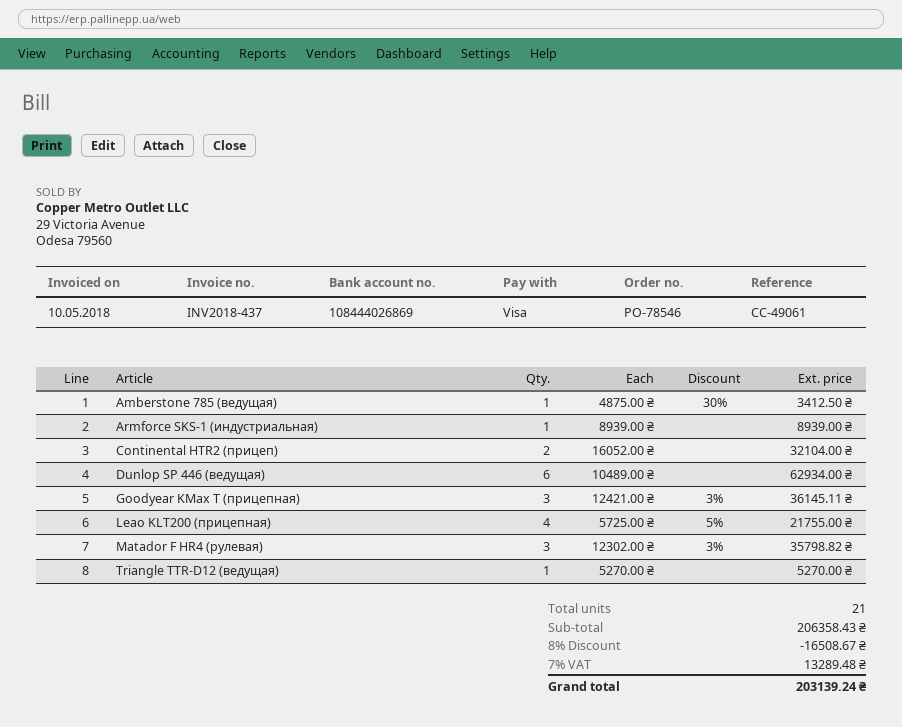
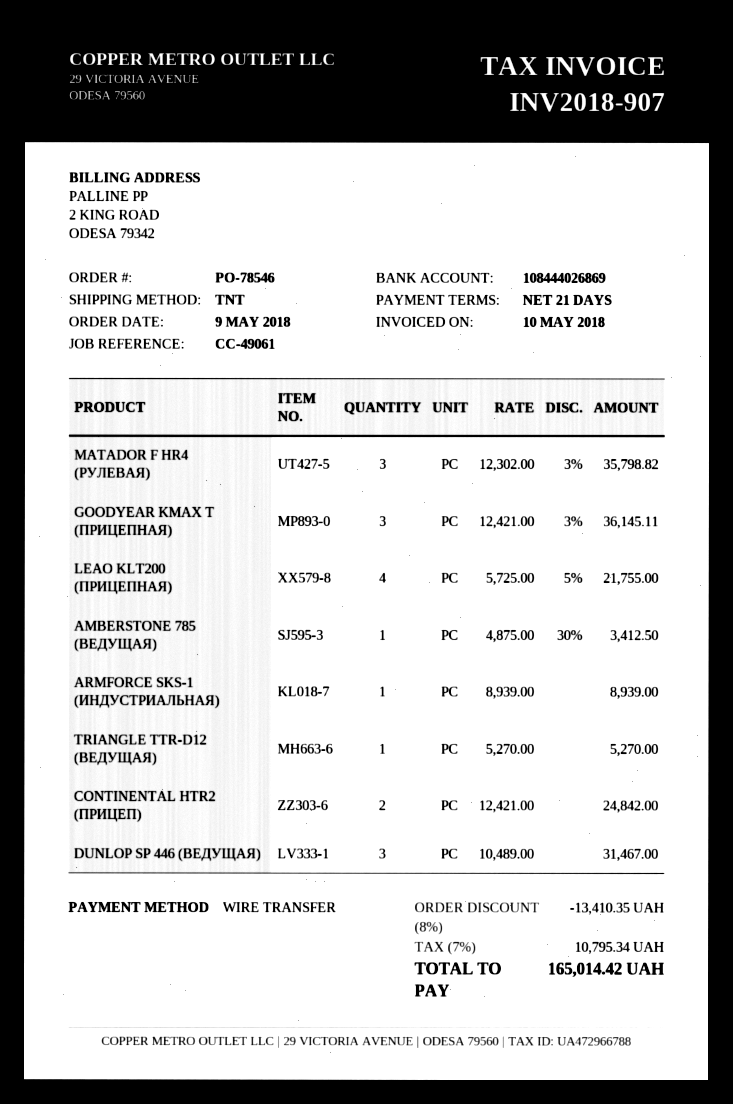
invoice number: INV2018-437 -> INV2018-907
payment method: Visa -> bank transfer
Continental HTR2 (прицеп): 2 x 16052.00 = 32104.00 -> 2 x 12421.00 = 24842.00
Dunlop SP 446 (ведущая): 6 x 10489.00 = 62934.00 -> 3 x 10489.00 = 31467.00
discount: 8% = 16508.67 -> 8% = 13410.35
tax: 7% = 13289.48 -> 7% = 10795.34
total: 203139.24 -> 165014.42

